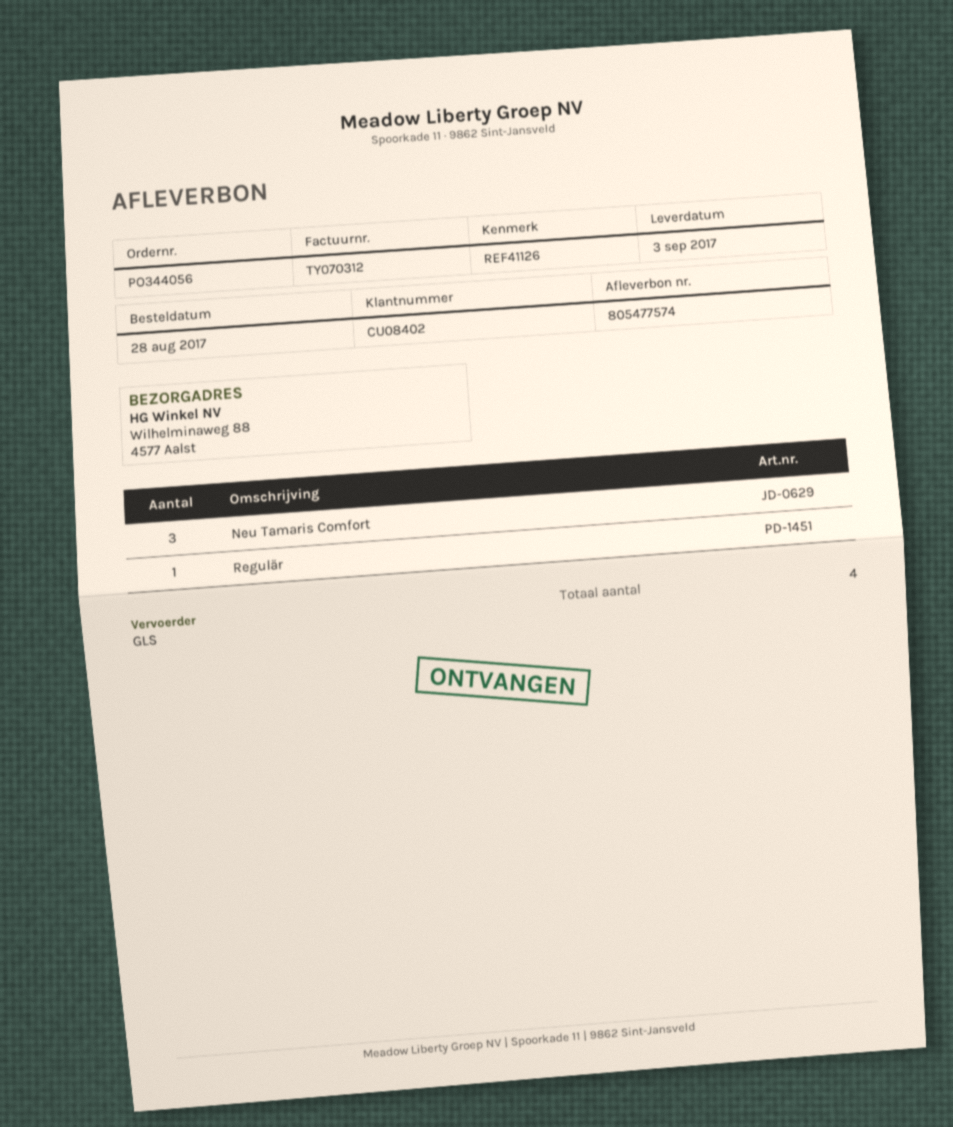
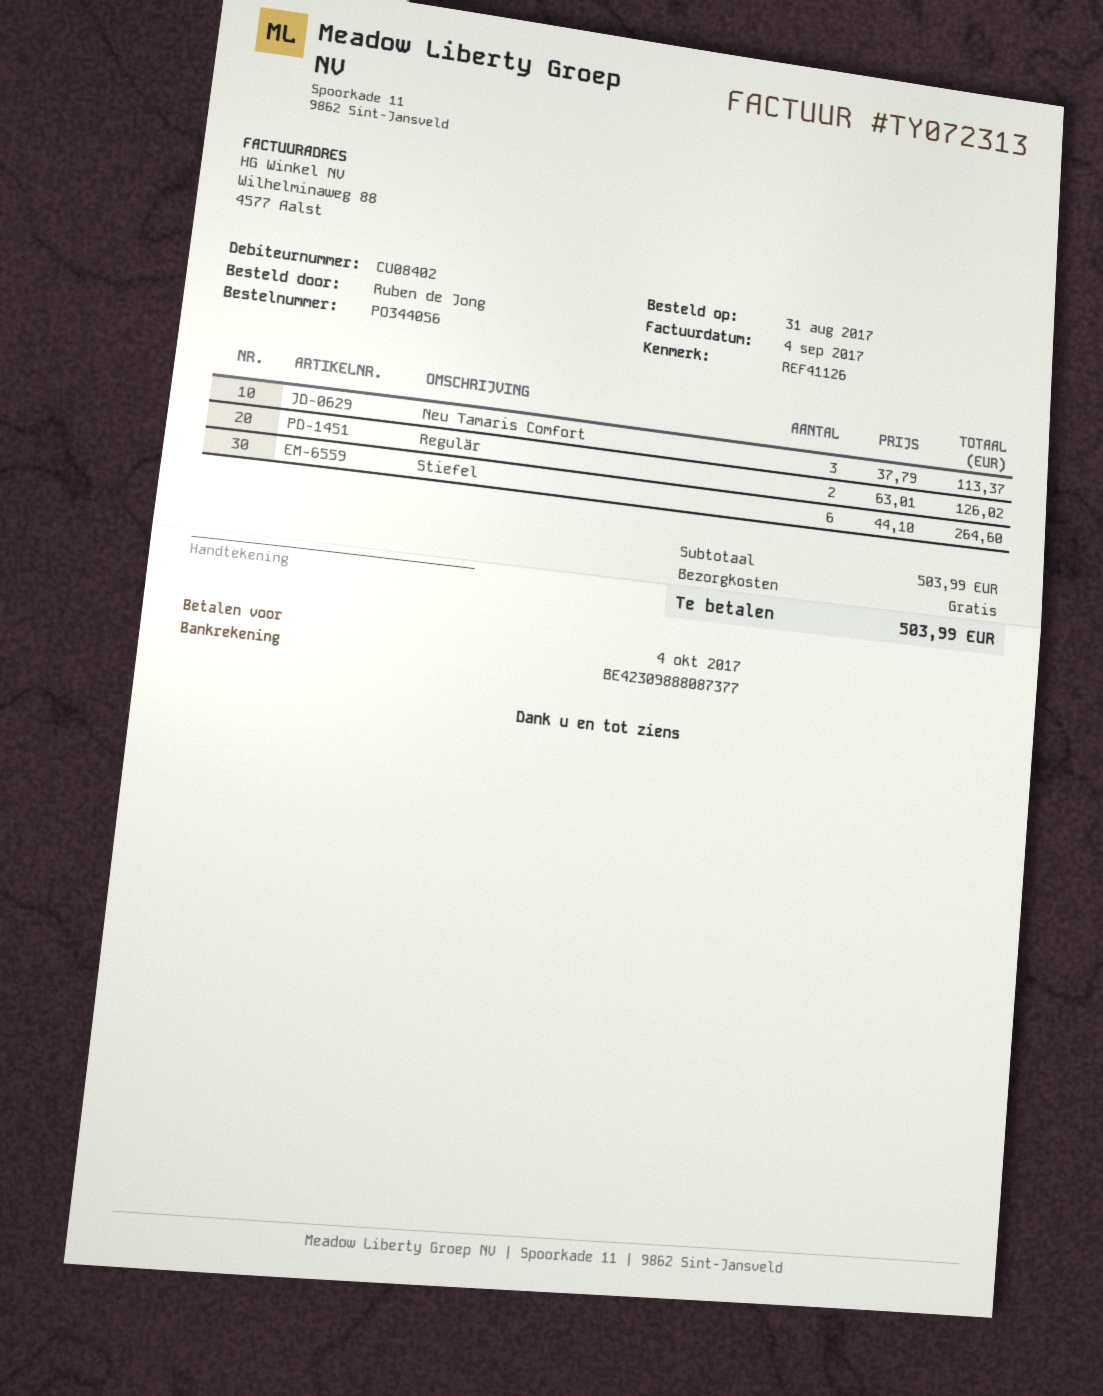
order date: 2017-08-28 -> 2017-08-31
invoice number: TY070312 -> TY072313
Regulär: 1 -> 2
Stiefel: none -> 6

